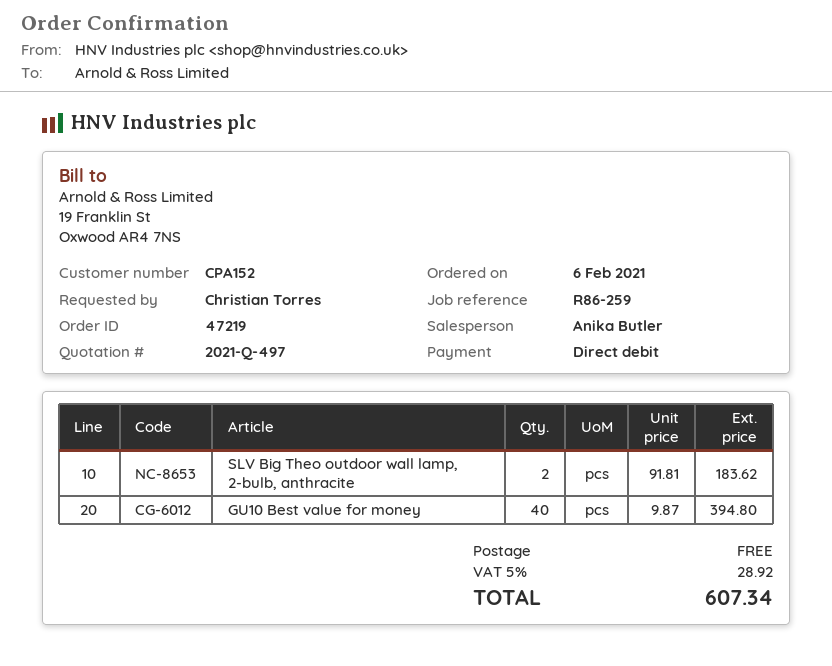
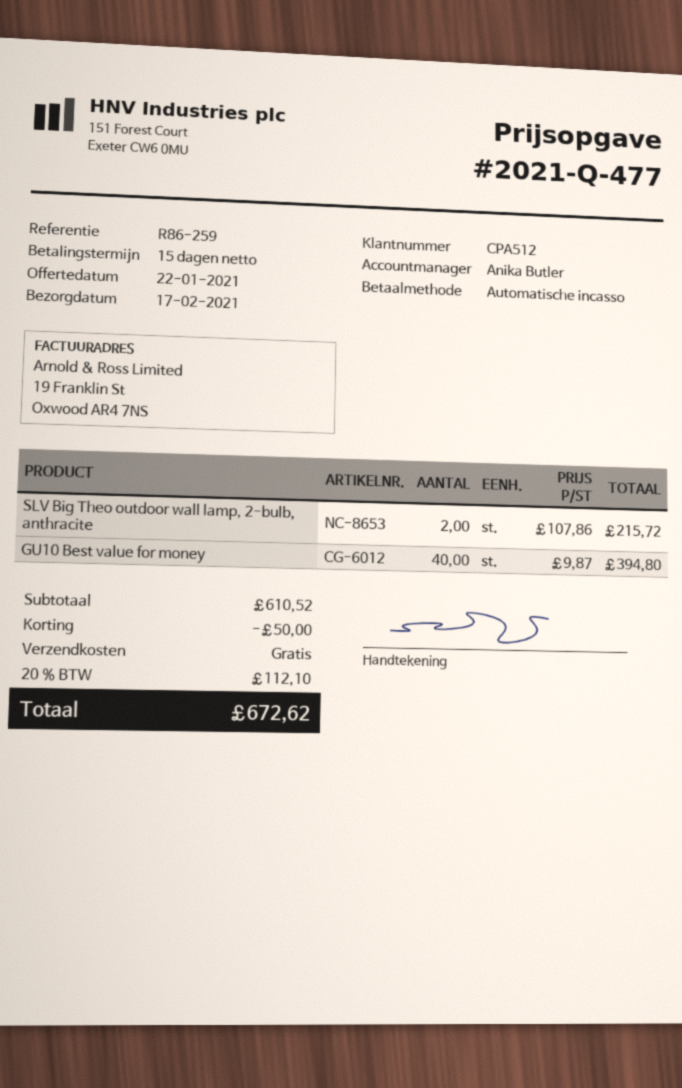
quote number: 2021-Q-497 -> 2021-Q-477
customer number: CPA152 -> CPA512
SLV Big Theo outdoor wall lamp, 2-bulb, anthracite: 2 x 91.81 = 183.62 -> 2 x 107.86 = 215.72
discount: none -> 50.00
tax: 5% = 28.92 -> 20% = 112.10
total: 607.34 -> 672.62

